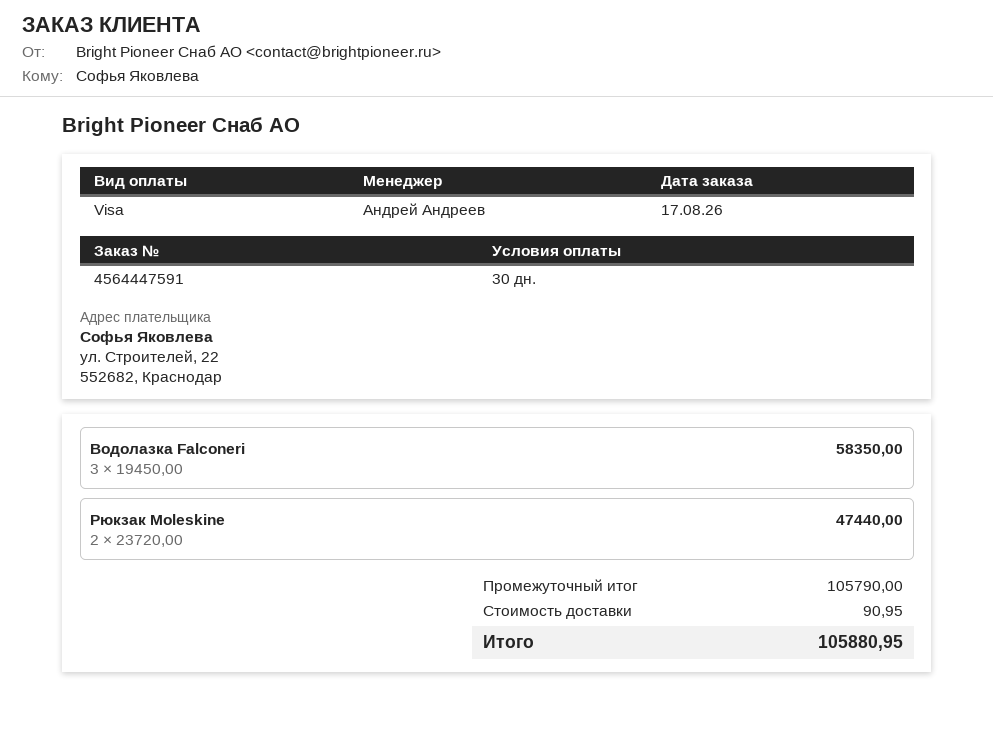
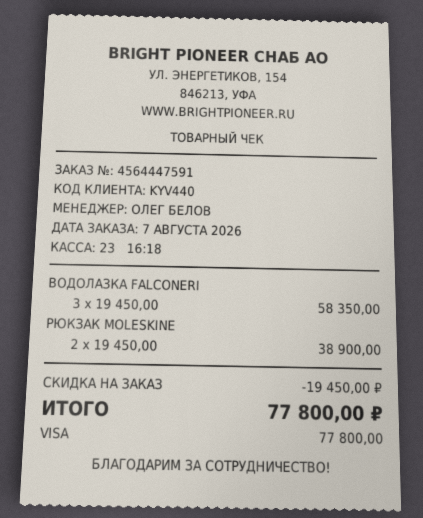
order date: 2026-08-17 -> 2026-08-07
sales rep: Андрей Андреев -> ОЛЕГ БЕЛОВ
Рюкзак Moleskine: 2 x 23720.00 = 47440.00 -> 2 x 19450.00 = 38900.00
discount: none -> 19450.00
shipping: 90.95 -> none
total: 105880.95 -> 77800.00

